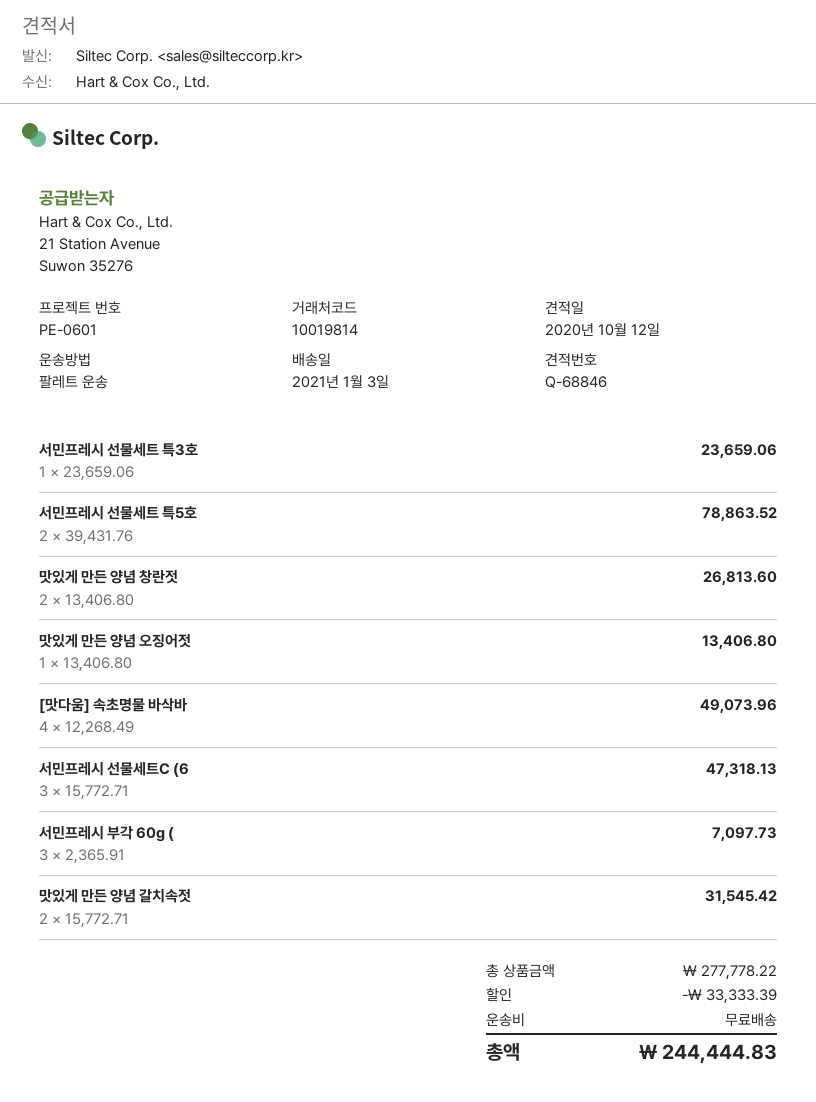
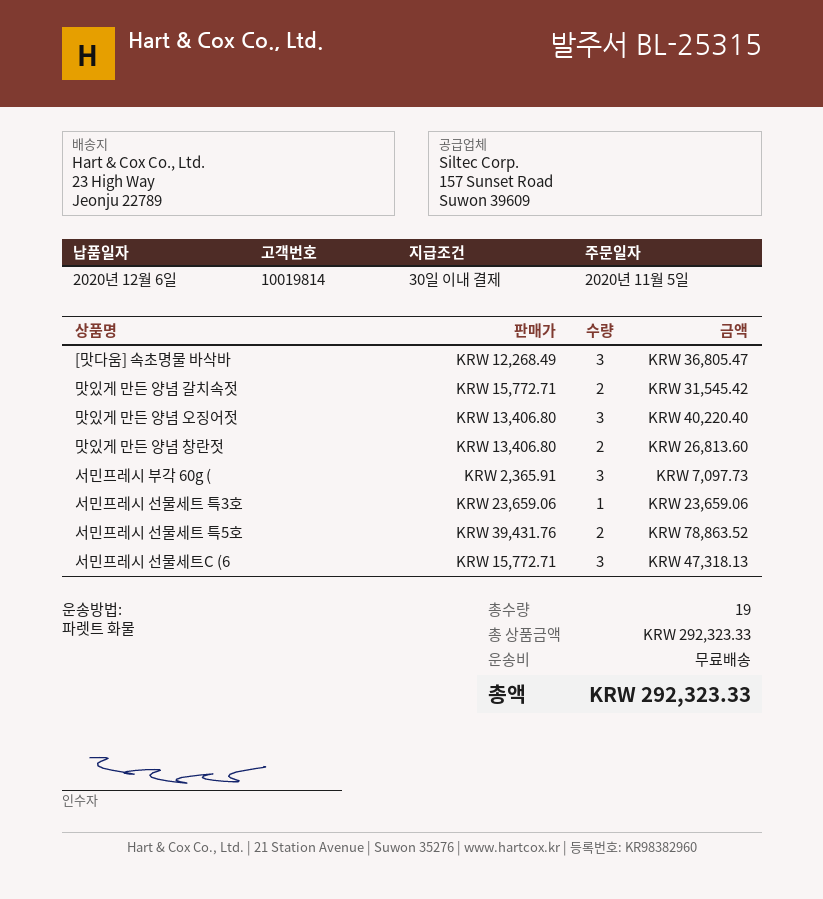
delivery date: 2021-01-03 -> 2020-12-06
맛있게 만든 양념 오징어젓: 1 x 13406.80 = 13406.80 -> 3 x 13406.80 = 40220.40
[맛다움] 속초명물 바삭바: 4 x 12268.49 = 49073.96 -> 3 x 12268.49 = 36805.47
subtotal: 277778.22 -> 292323.33
discount: 33333.39 -> none
total: 244444.83 -> 292323.33

